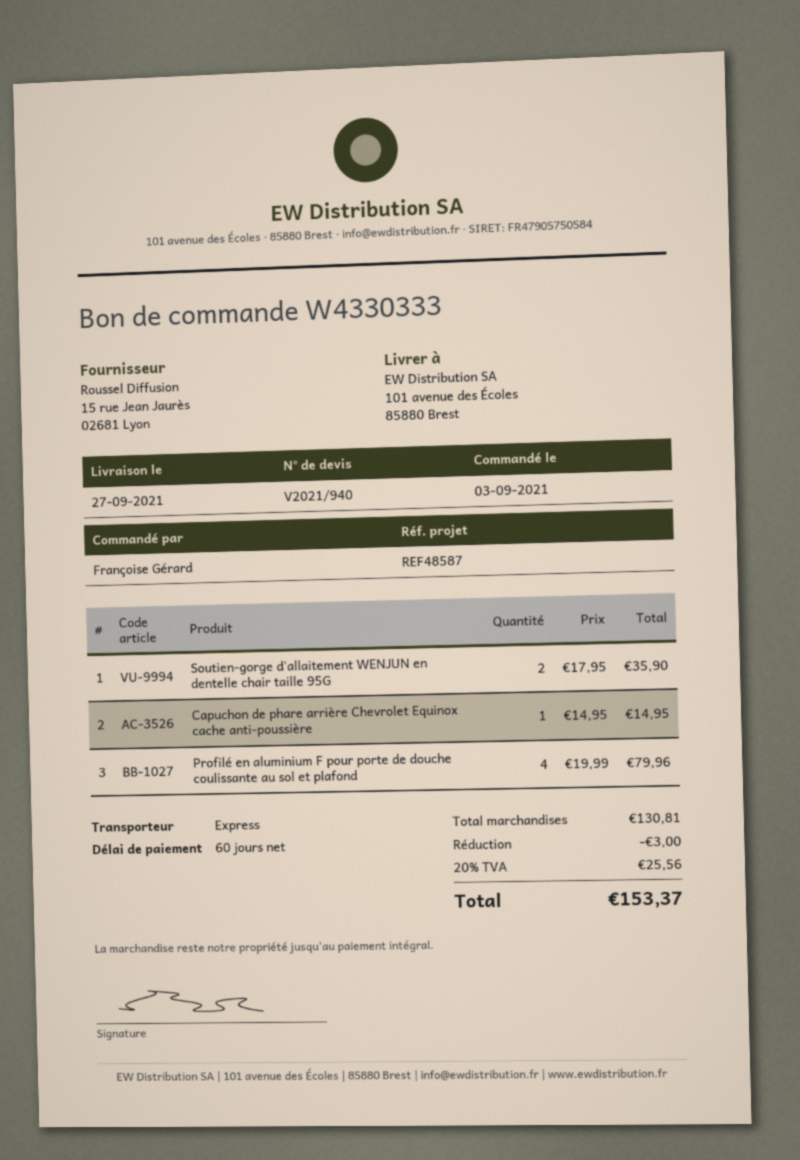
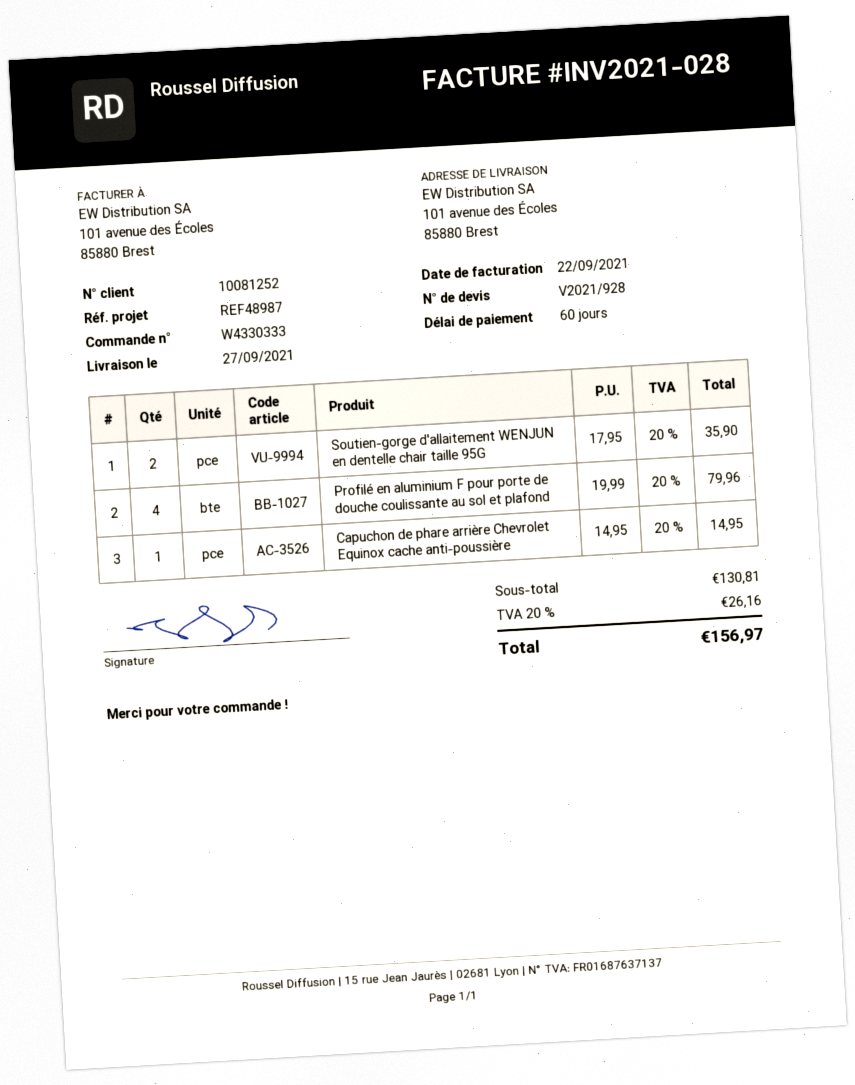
quote number: V2021/940 -> V2021/928
reference: REF48587 -> REF48987
discount: 3.00 -> none
tax: 20% = 25.56 -> 20% = 26.16
total: 153.37 -> 156.97

